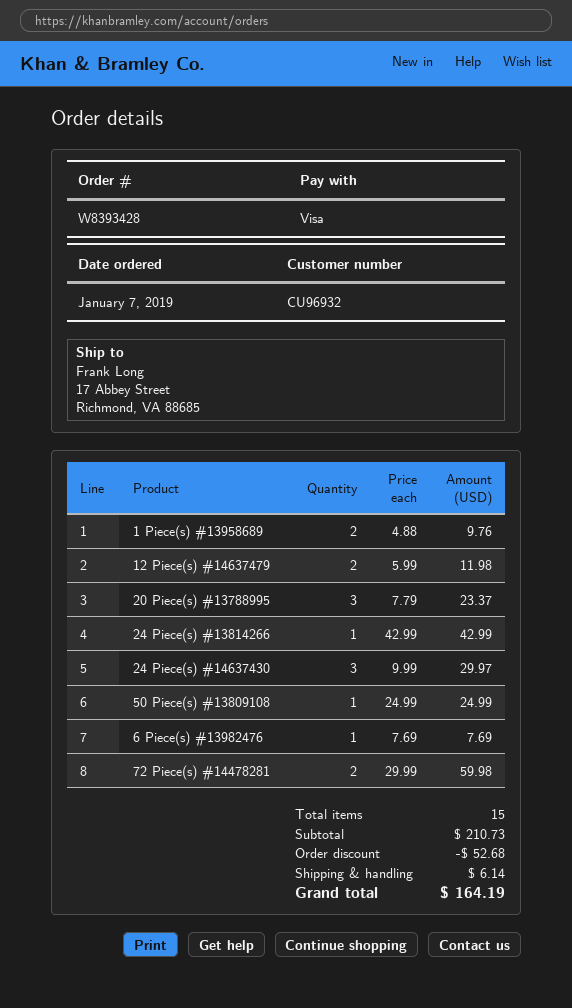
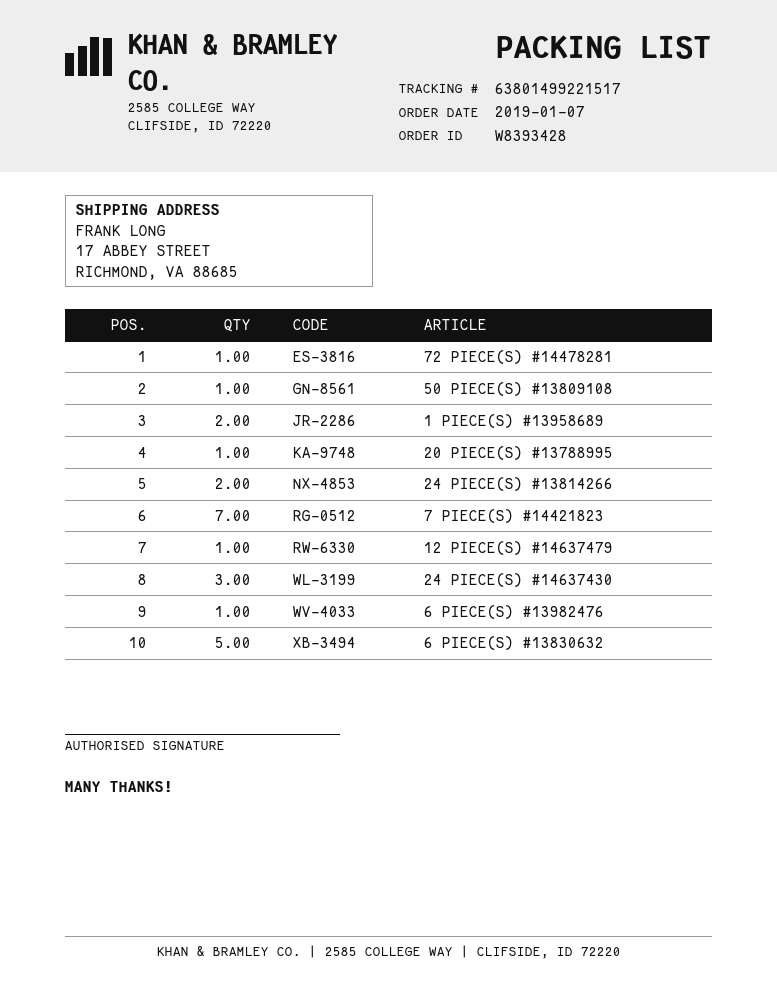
12 Piece(s) #14637479: 2 -> 1
20 Piece(s) #13788995: 3 -> 1
24 Piece(s) #13814266: 1 -> 2
72 Piece(s) #14478281: 2 -> 1
7 PIECE(S) #14421823: none -> 7
6 PIECE(S) #13830632: none -> 5

